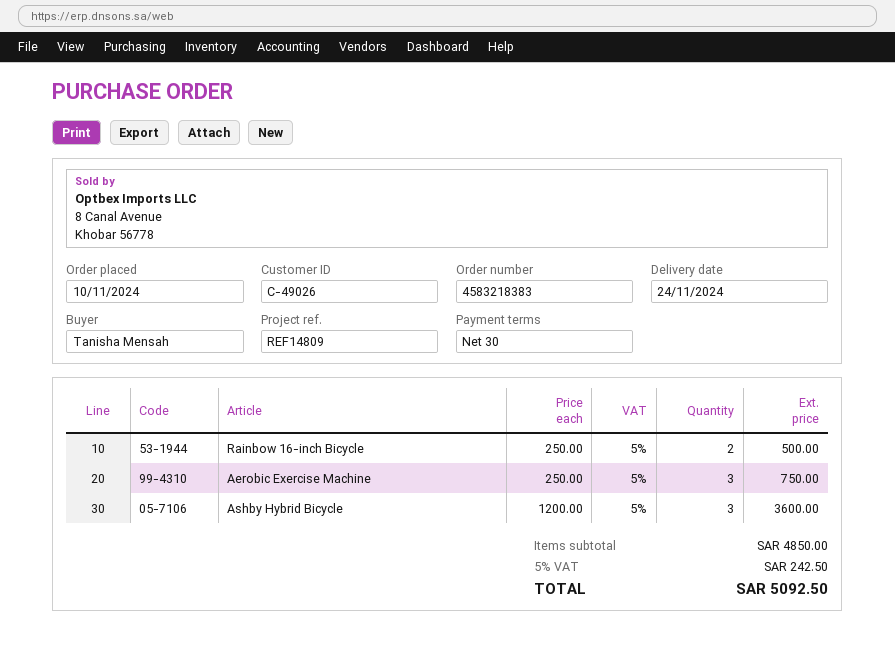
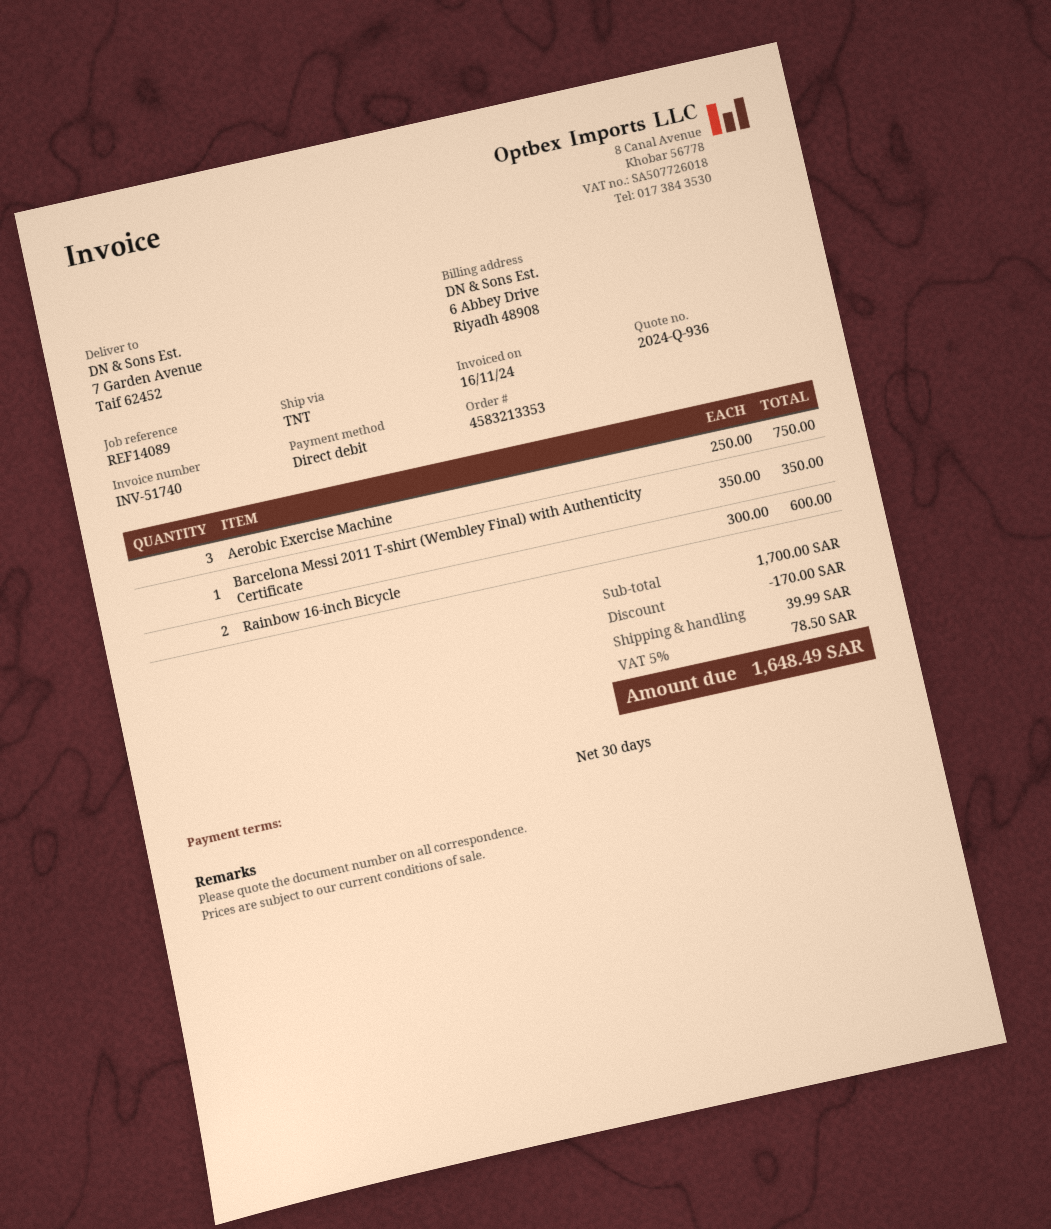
order number: 4583218383 -> 4583213353
reference: REF14809 -> REF14089
Rainbow 16-inch Bicycle: 2 x 250.00 = 500.00 -> 2 x 300.00 = 600.00
Ashby Hybrid Bicycle: 3 x 1200.00 = 3600.00 -> none
Barcelona Messi 2011 T-shirt (Wembley Final) with Authenticity Certificate: none -> 1 x 350.00 = 350.00
subtotal: 4850.00 -> 1700.00
discount: none -> 170.00
shipping: none -> 39.99
tax: 5% = 242.50 -> 5% = 78.50
total: 5092.50 -> 1648.49

